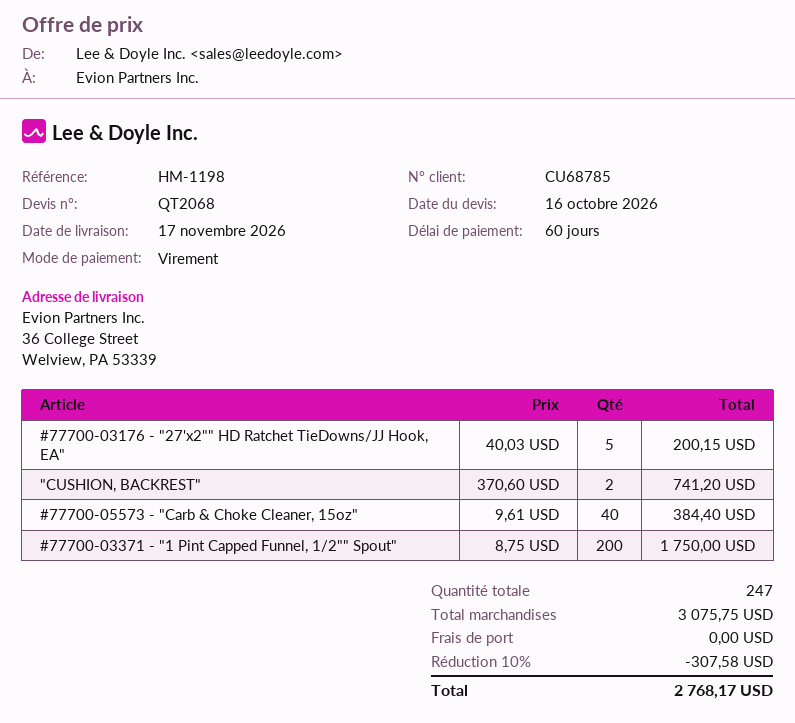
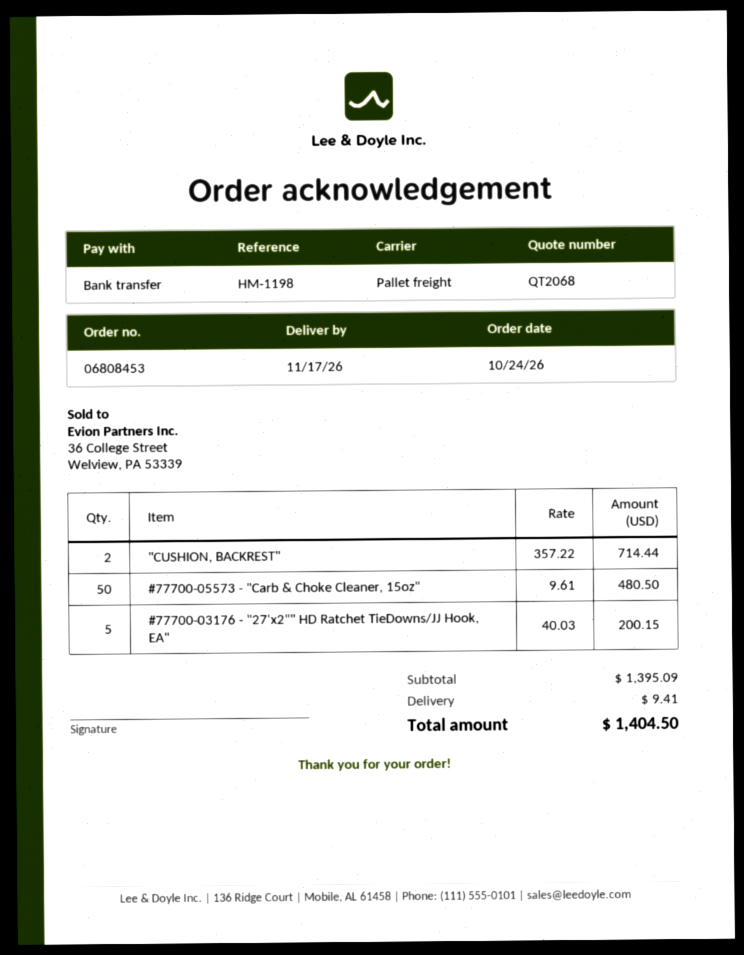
"CUSHION, BACKREST": 2 x 370.60 = 741.20 -> 2 x 357.22 = 714.44
#77700-05573 - "Carb & Choke Cleaner, 15oz": 40 x 9.61 = 384.40 -> 50 x 9.61 = 480.50
#77700-03371 - "1 Pint Capped Funnel, 1/2"" Spout": 200 x 8.75 = 1750.00 -> none
subtotal: 3075.75 -> 1395.09
discount: 10% = 307.58 -> none
shipping: 0.00 -> 9.41
total: 2768.17 -> 1404.50

